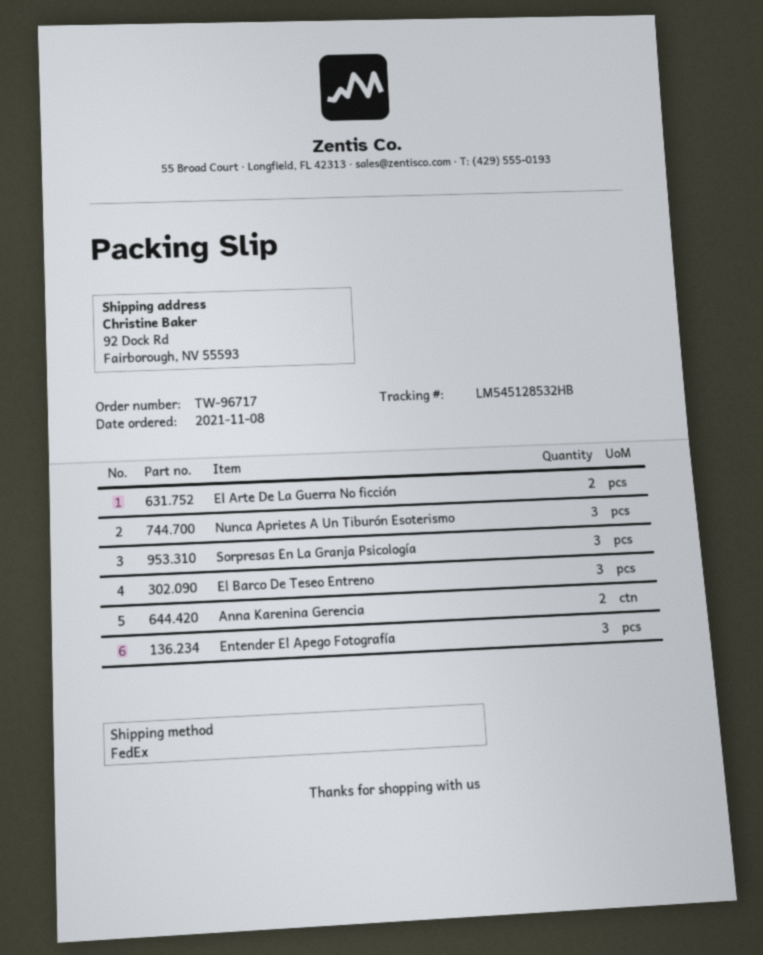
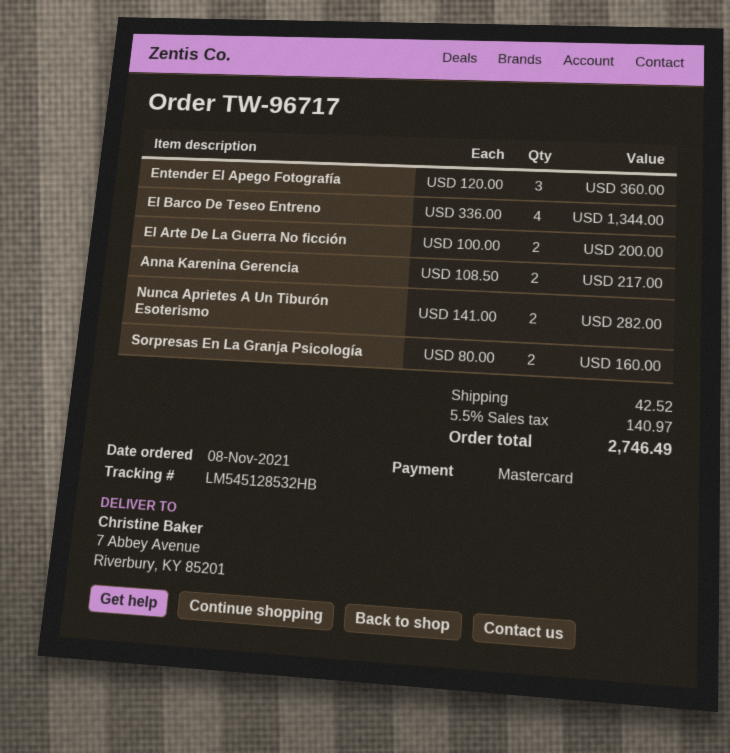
ship to: 92 Dock Rd, Fairborough, NV 55593 -> 7 Abbey Avenue, Riverbury, KY 85201
Nunca Aprietes A Un Tiburón Esoterismo: 3 -> 2
Sorpresas En La Granja Psicología: 3 -> 2
El Barco De Teseo Entreno: 3 -> 4

